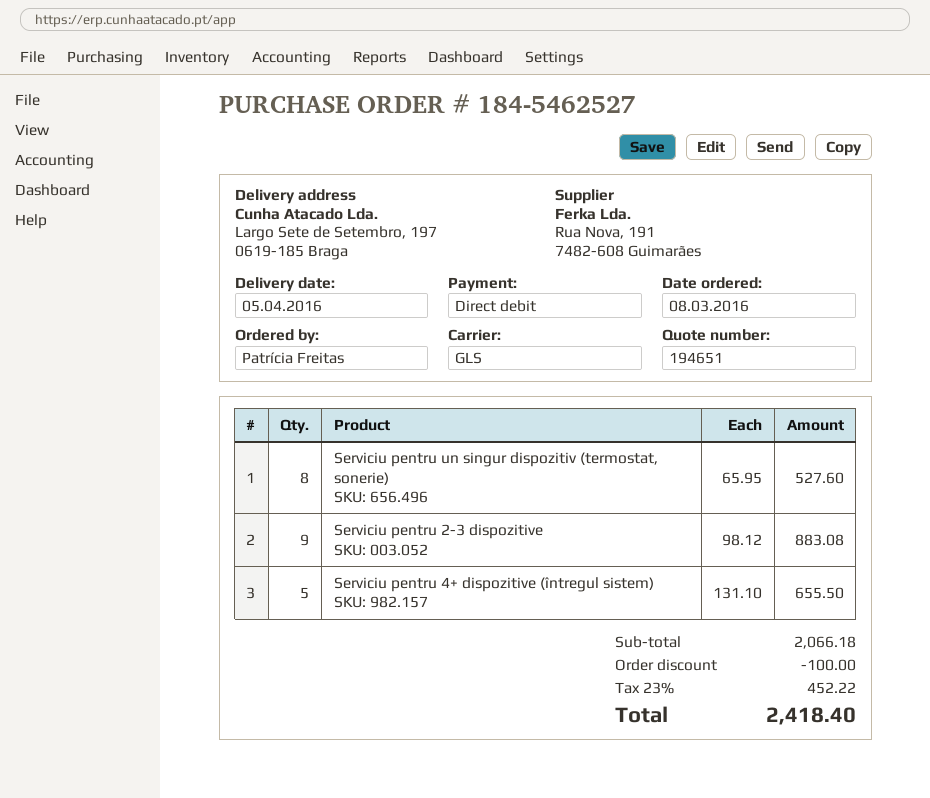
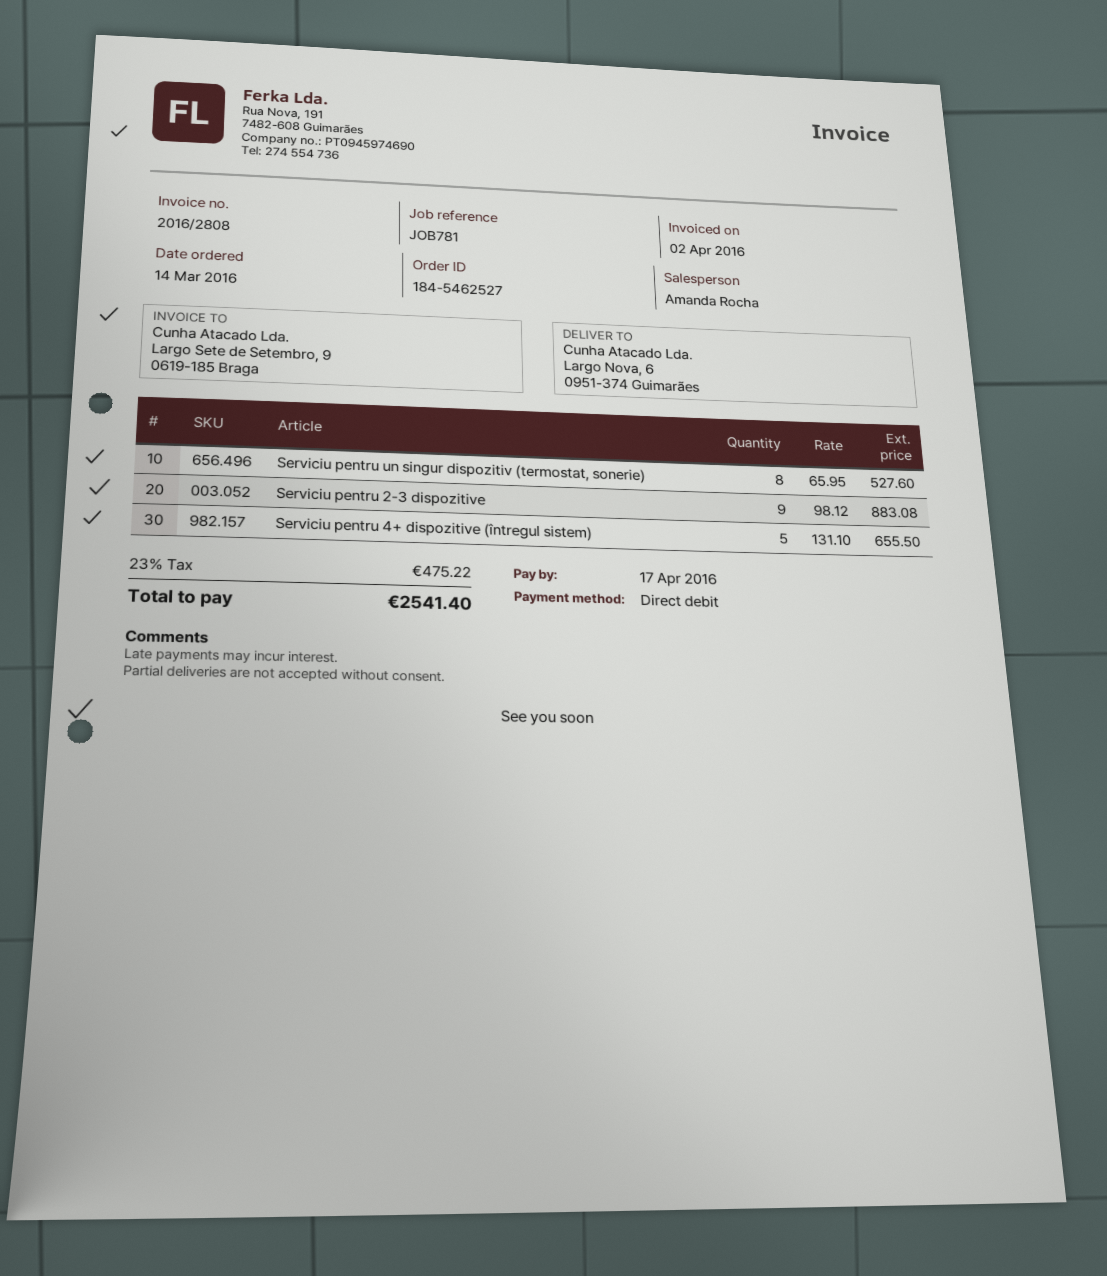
order date: 2016-03-08 -> 2016-03-14
ship to: Largo Sete de Setembro, 197, 0619-185 Braga -> Largo Nova, 6, 0951-374 Guimarães
discount: 100.00 -> none
tax: 23% = 452.22 -> 23% = 475.22
total: 2418.40 -> 2541.40

